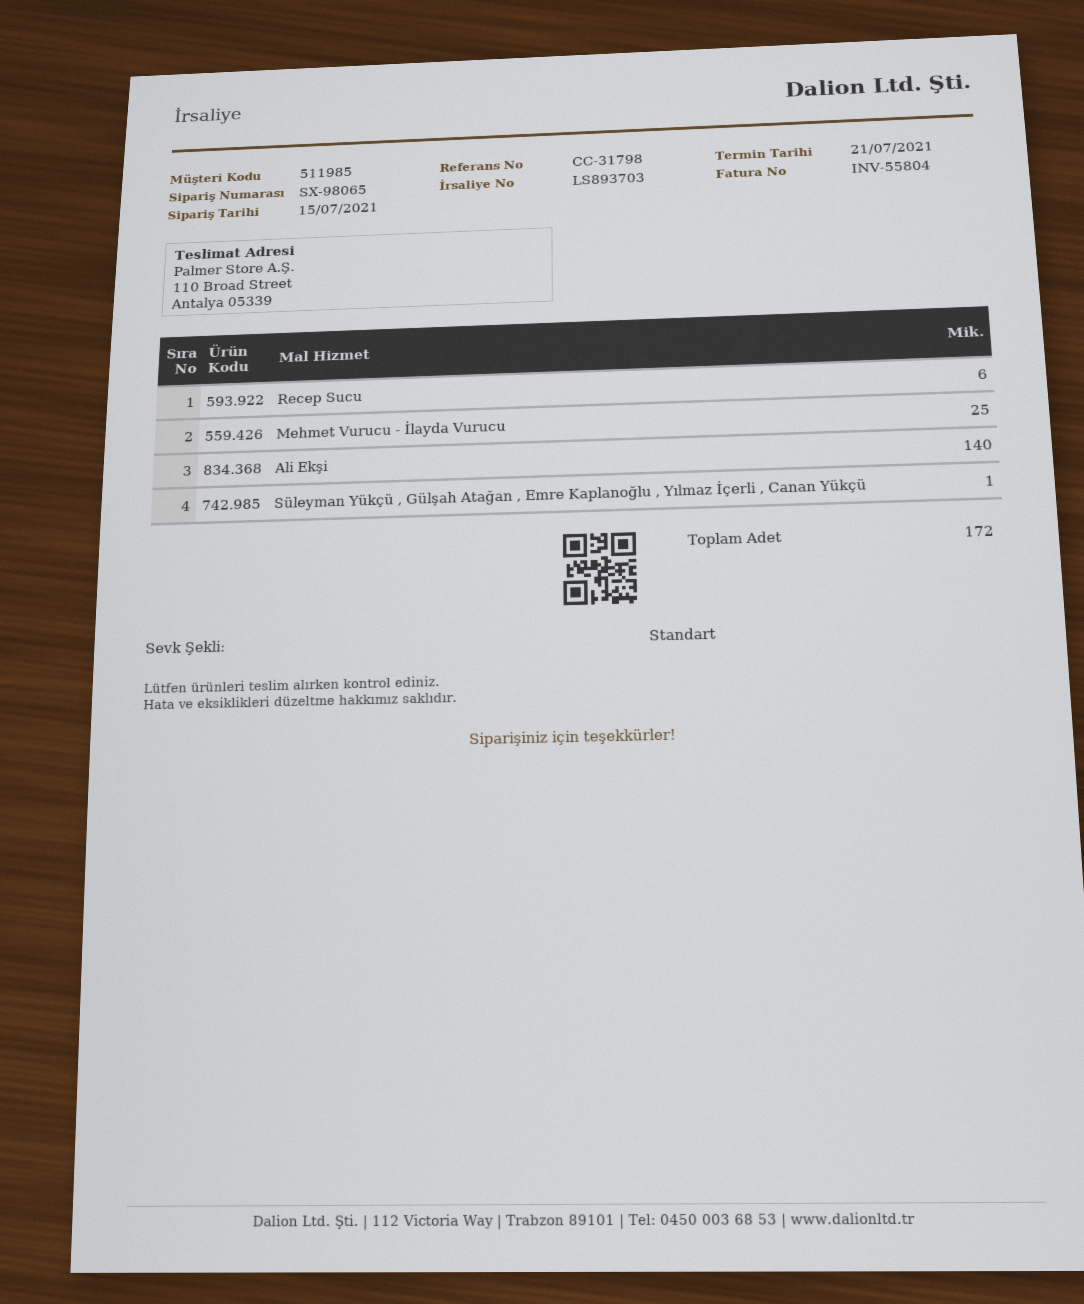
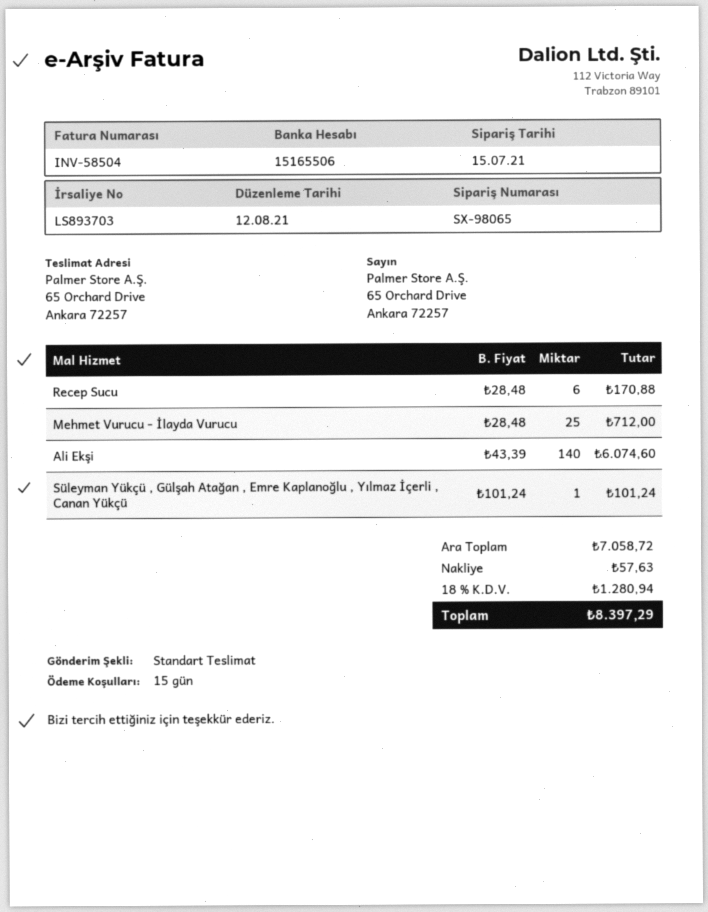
invoice number: INV-55804 -> INV-58504
ship to: 110 Broad Street, Antalya 05339 -> 65 Orchard Drive, Ankara 72257

